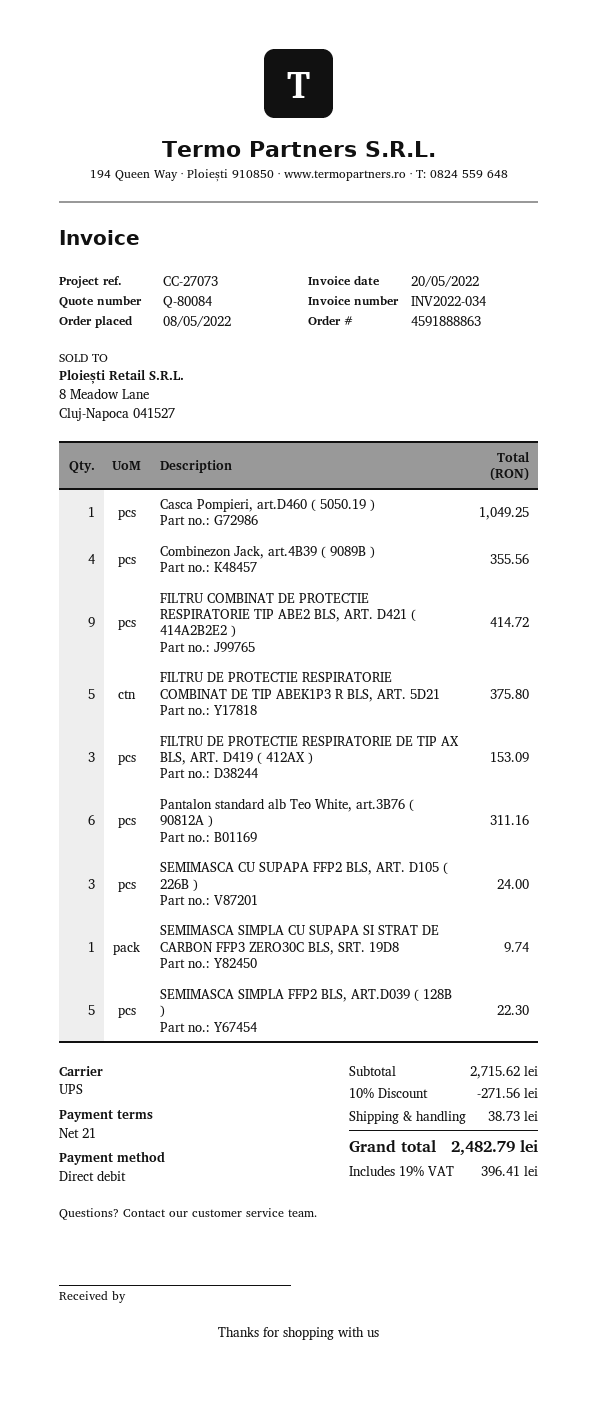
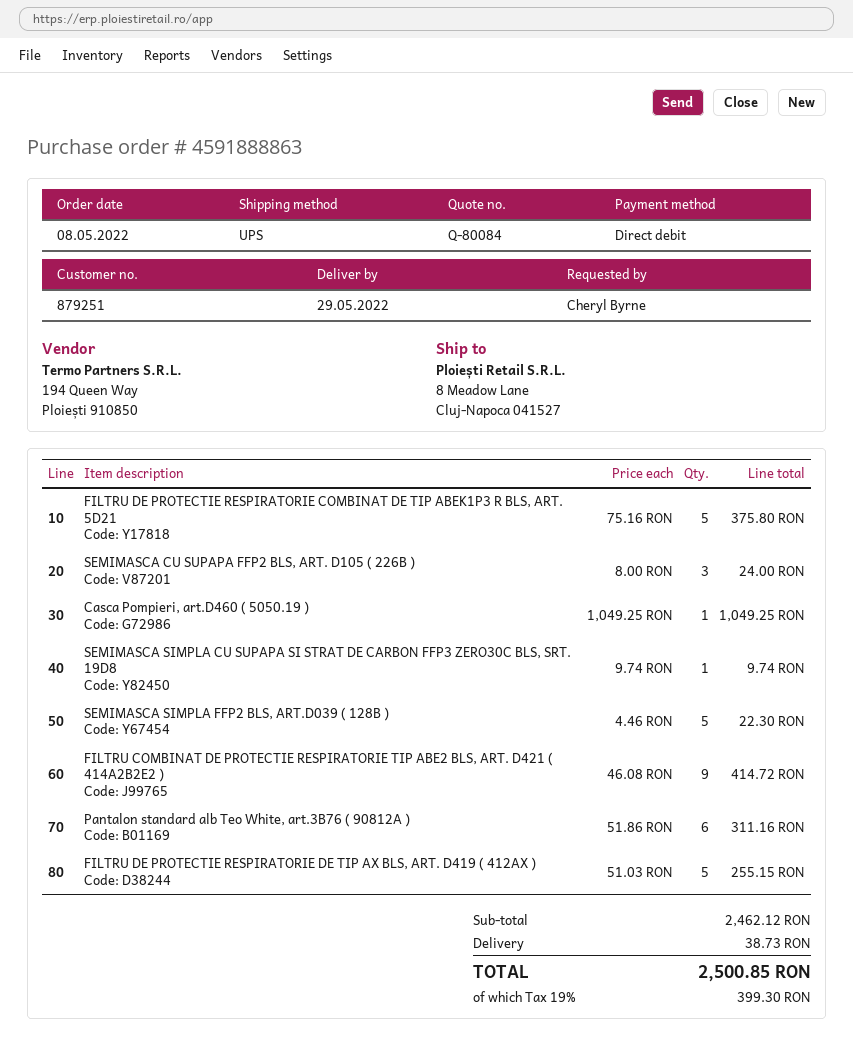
Combinezon Jack, art.4B39 ( 9089B ): 4 for 355.56 -> none
FILTRU DE PROTECTIE RESPIRATORIE DE TIP AX BLS, ART. D419 ( 412AX ): 3 for 153.09 -> 5 for 255.15
subtotal: 2715.62 -> 2462.12
discount: 10% = 271.56 -> none
tax: 19% = 396.41 -> 19% = 399.30
total: 2482.79 -> 2500.85

